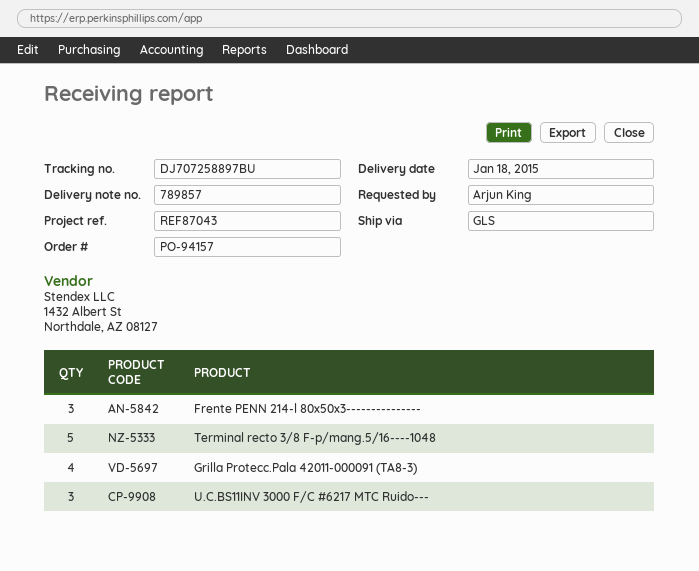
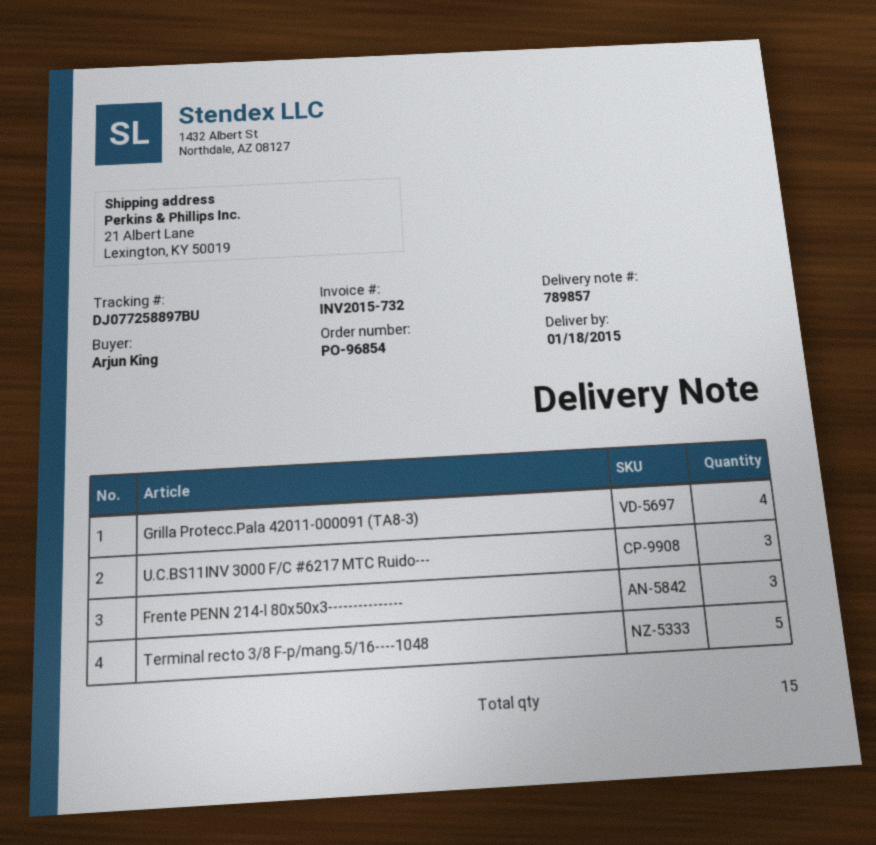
order number: PO-94157 -> PO-96854
tracking number: DJ707258897BU -> DJ077258897BU

